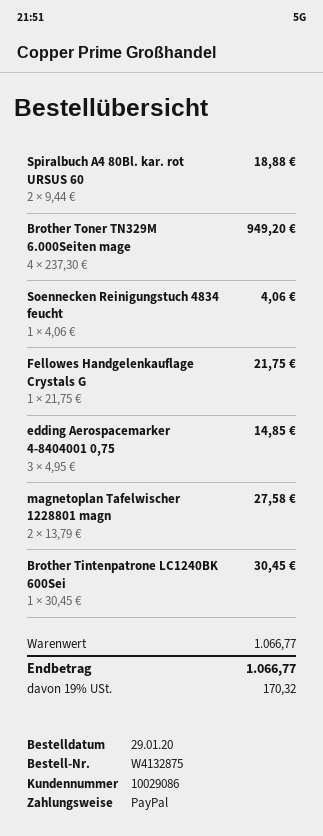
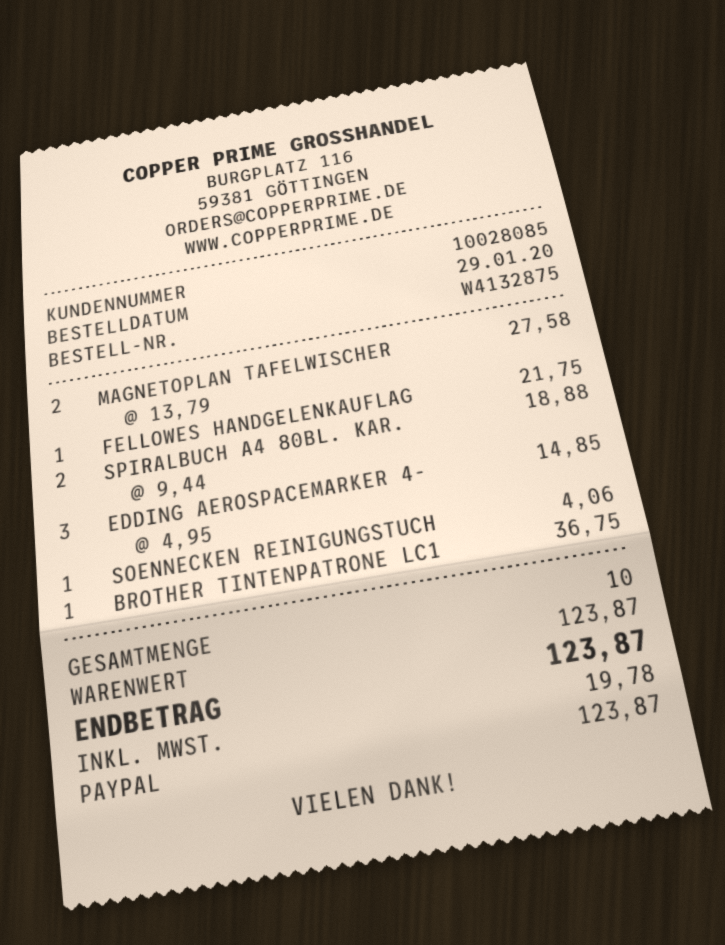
customer number: 10029086 -> 10028085
Brother Toner TN329M 6.000Seiten mage: 4 x 237.30 = 949.20 -> none
Brother Tintenpatrone LC1240BK 600Sei: 1 x 30.45 = 30.45 -> 1 x 36.75 = 36.75
subtotal: 1066.77 -> 123.87
tax: 170.32 -> 19.78
total: 1066.77 -> 123.87

